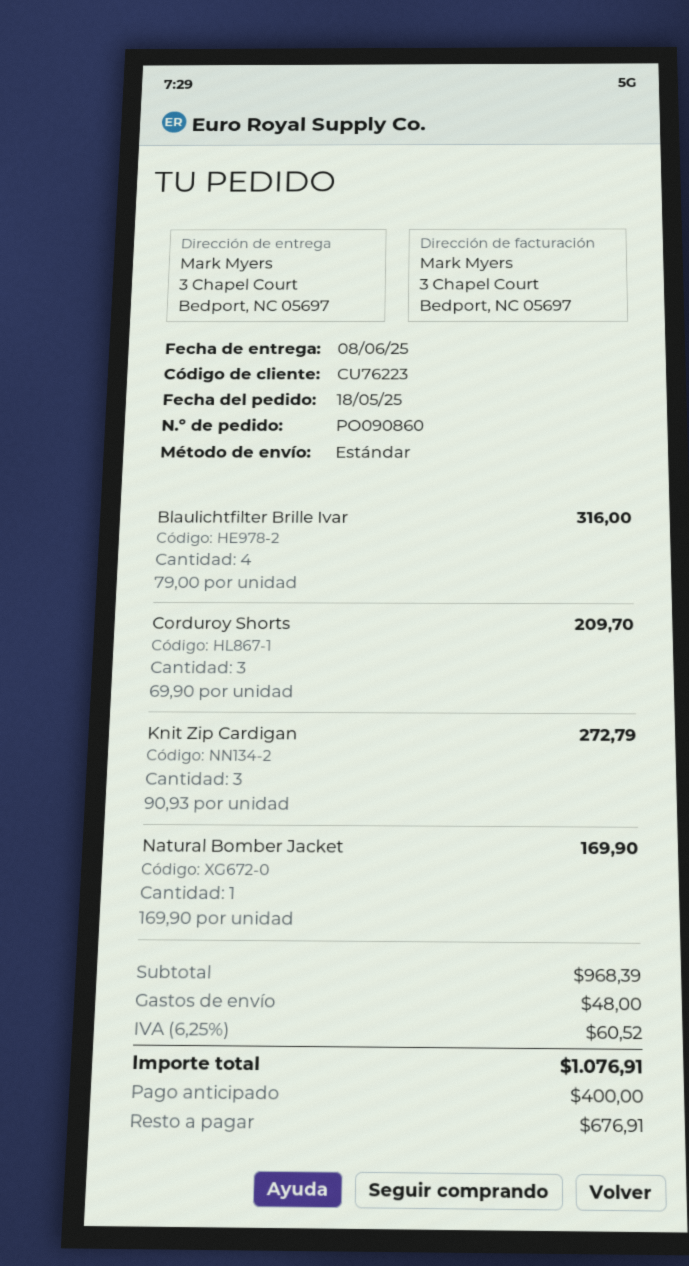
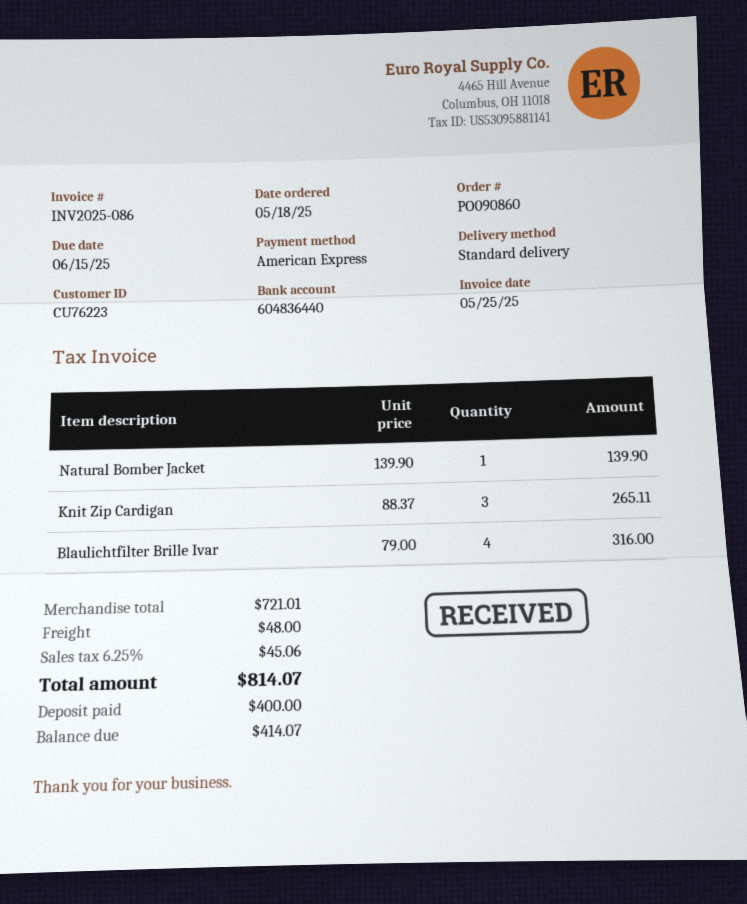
Corduroy Shorts: 3 x 69.90 = 209.70 -> none
Knit Zip Cardigan: 3 x 90.93 = 272.79 -> 3 x 88.37 = 265.11
Natural Bomber Jacket: 1 x 169.90 = 169.90 -> 1 x 139.90 = 139.90
subtotal: 968.39 -> 721.01
tax: 6.25% = 60.52 -> 6.25% = 45.06
total: 1076.91 -> 814.07
balance: 676.91 -> 414.07

